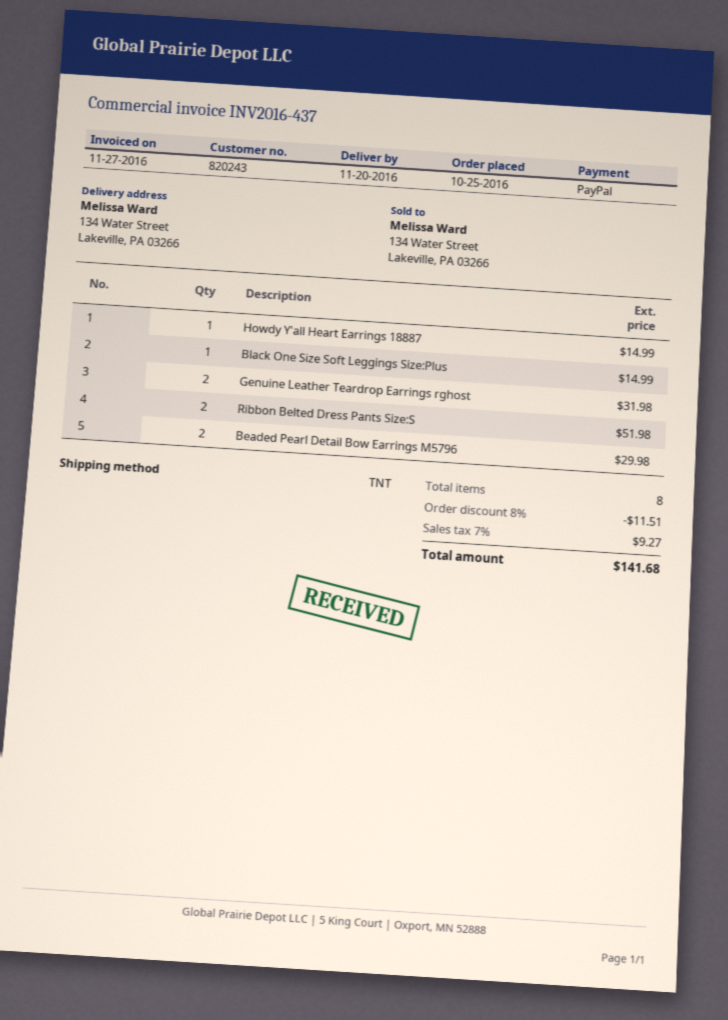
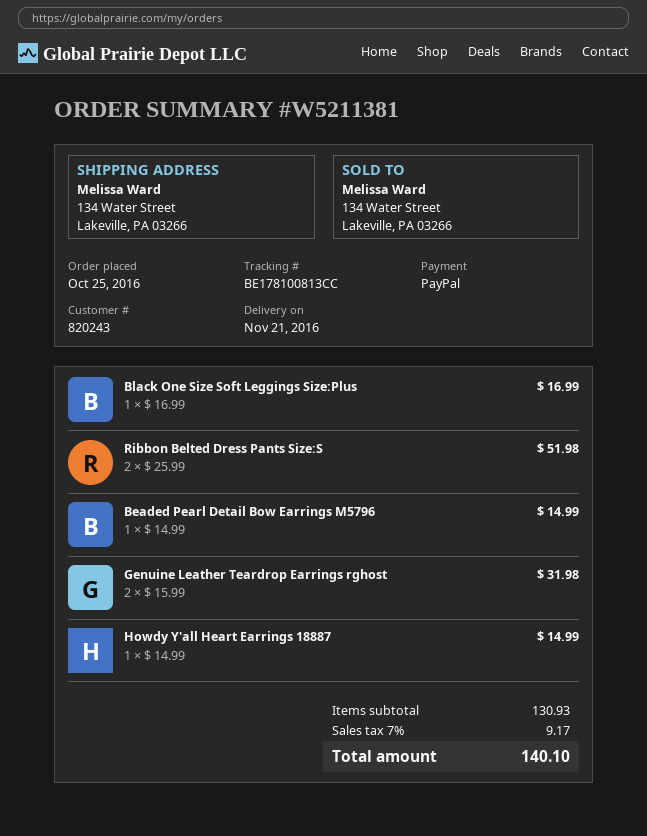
delivery date: 2016-11-20 -> 2016-11-21
Black One Size Soft Leggings Size:Plus: 1 for 14.99 -> 1 for 16.99
Beaded Pearl Detail Bow Earrings M5796: 2 for 29.98 -> 1 for 14.99
discount: 8% = 11.51 -> none
tax: 7% = 9.27 -> 7% = 9.17
total: 141.68 -> 140.10

